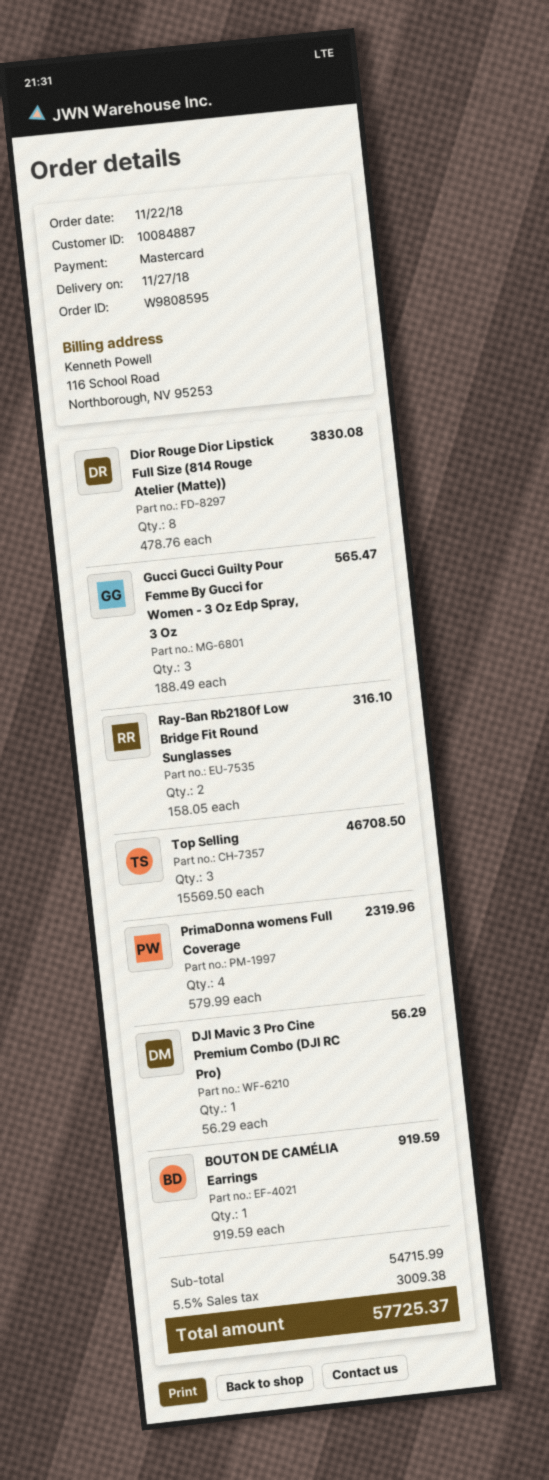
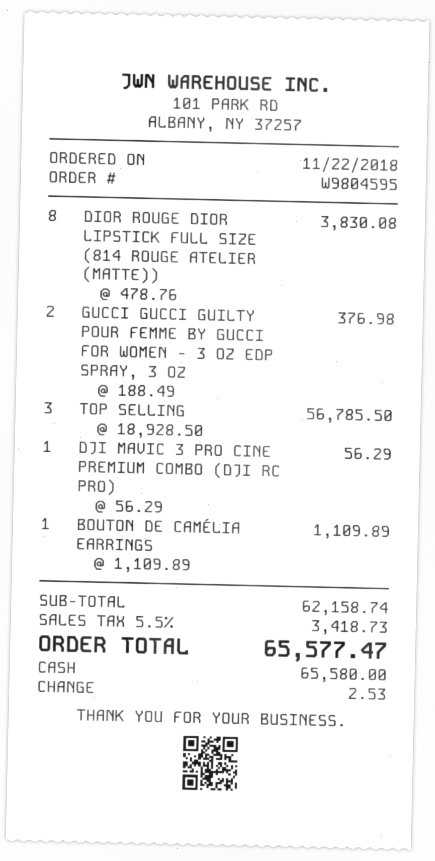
order number: W9808595 -> W9804595
payment method: Mastercard -> cash
Gucci Gucci Guilty Pour Femme By Gucci for Women - 3 Oz Edp Spray, 3 Oz: 3 x 188.49 = 565.47 -> 2 x 188.49 = 376.98
Ray-Ban Rb2180f Low Bridge Fit Round Sunglasses: 2 x 158.05 = 316.10 -> none
Top Selling: 3 x 15569.50 = 46708.50 -> 3 x 18928.50 = 56785.50
PrimaDonna womens Full Coverage: 4 x 579.99 = 2319.96 -> none
BOUTON DE CAMÉLIA Earrings: 1 x 919.59 = 919.59 -> 1 x 1109.89 = 1109.89
subtotal: 54715.99 -> 62158.74
tax: 5.5% = 3009.38 -> 5.5% = 3418.73
total: 57725.37 -> 65577.47

